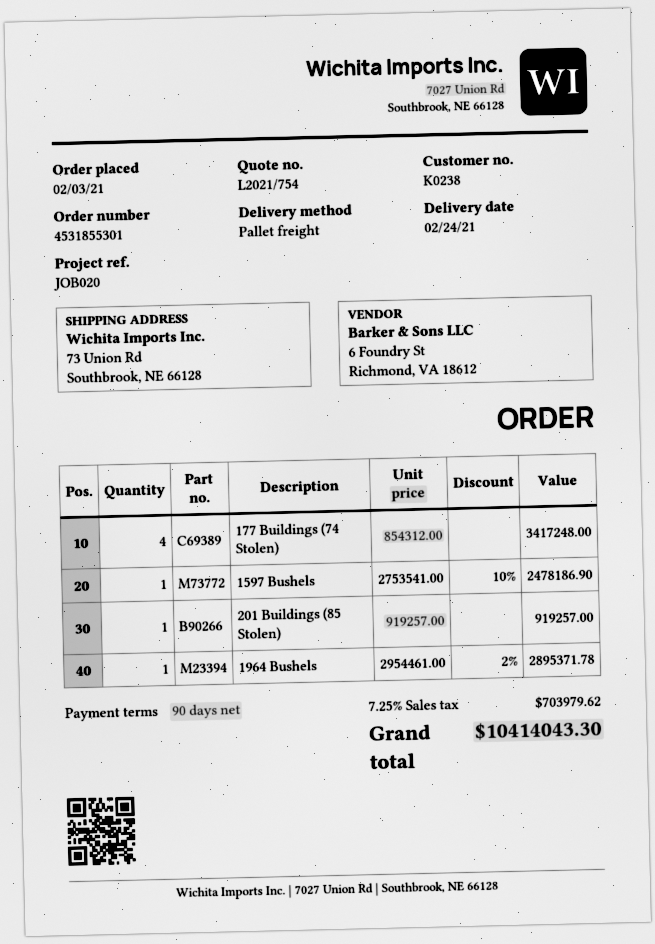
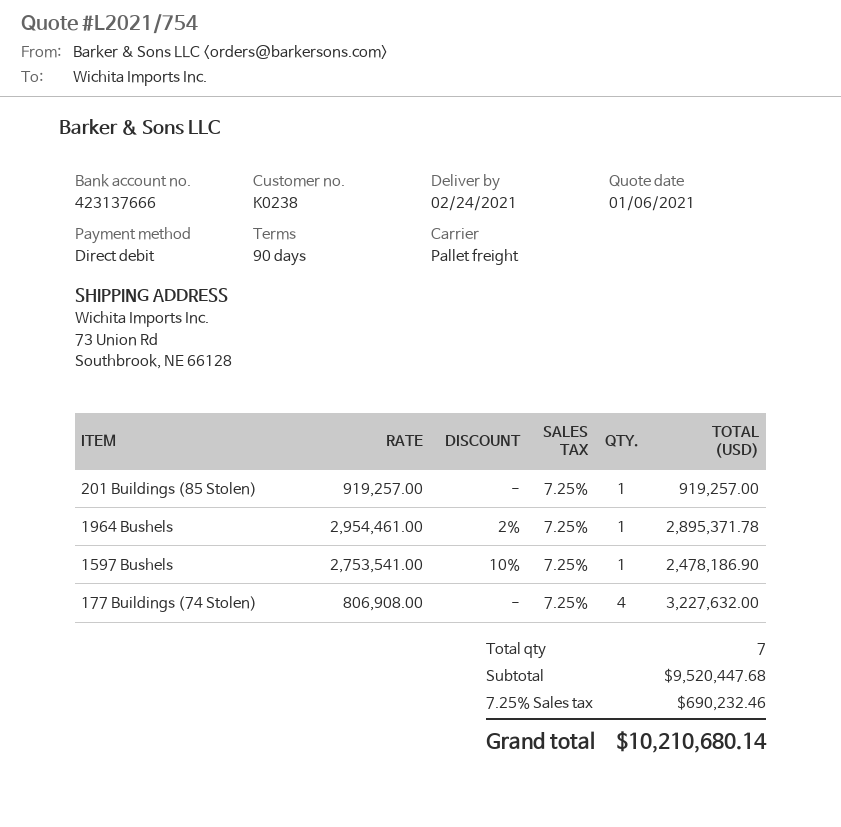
177 Buildings (74 Stolen): 4 x 854312.00 = 3417248.00 -> 4 x 806908.00 = 3227632.00
tax: 7.25% = 703979.62 -> 7.25% = 690232.46
total: 10414043.30 -> 10210680.14

